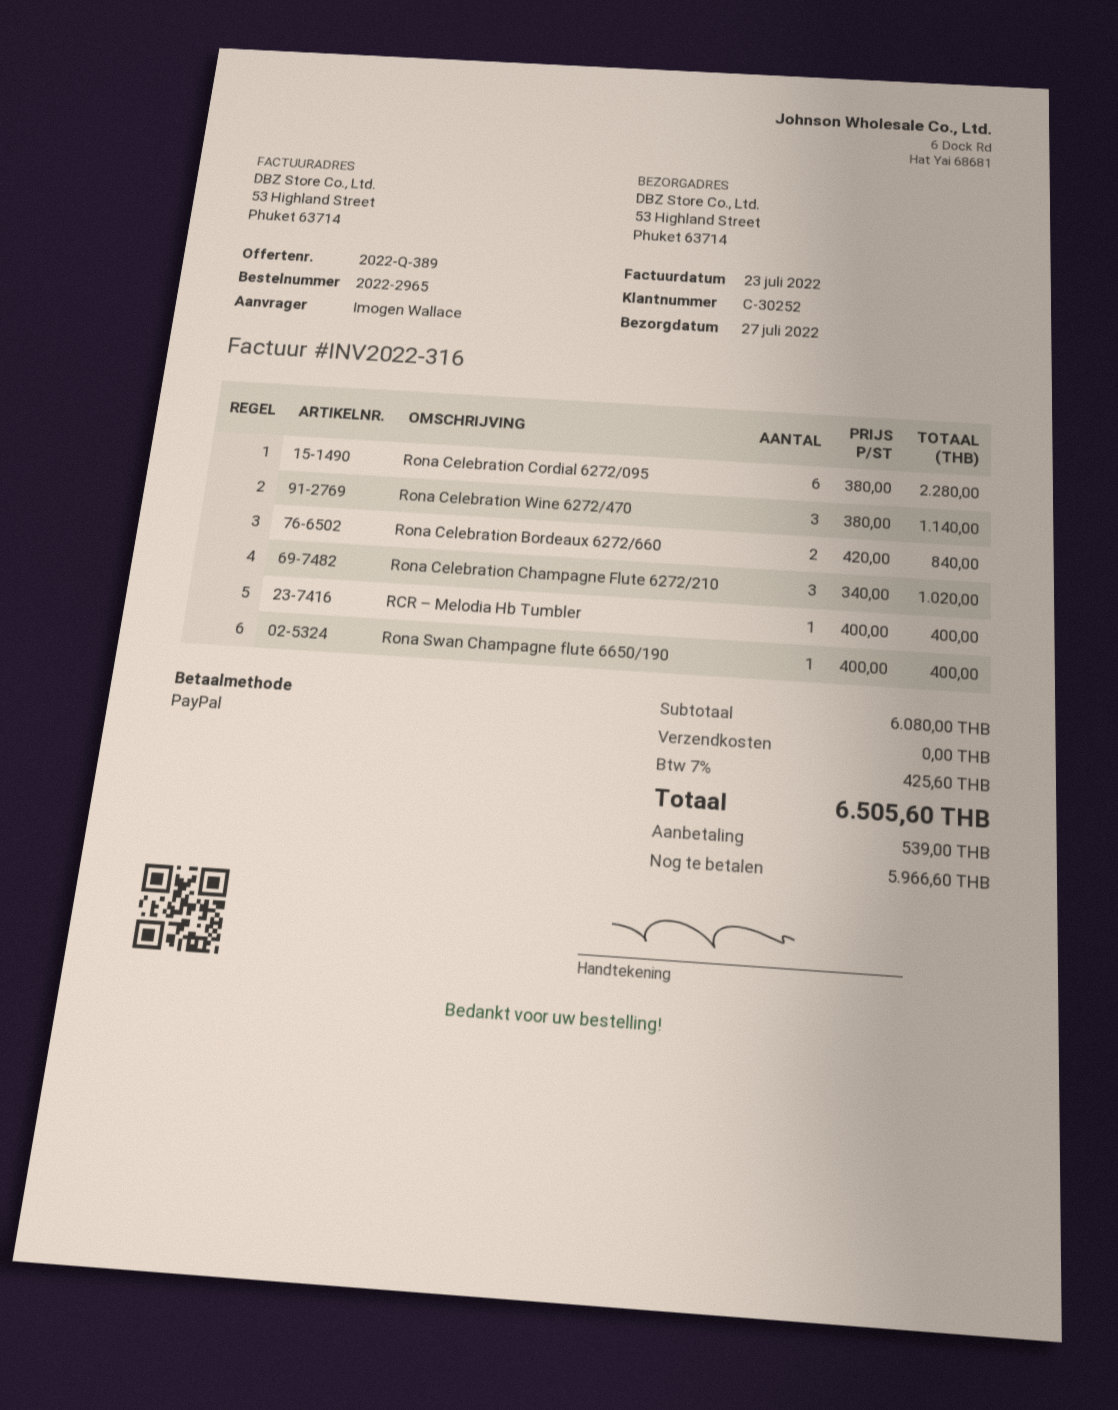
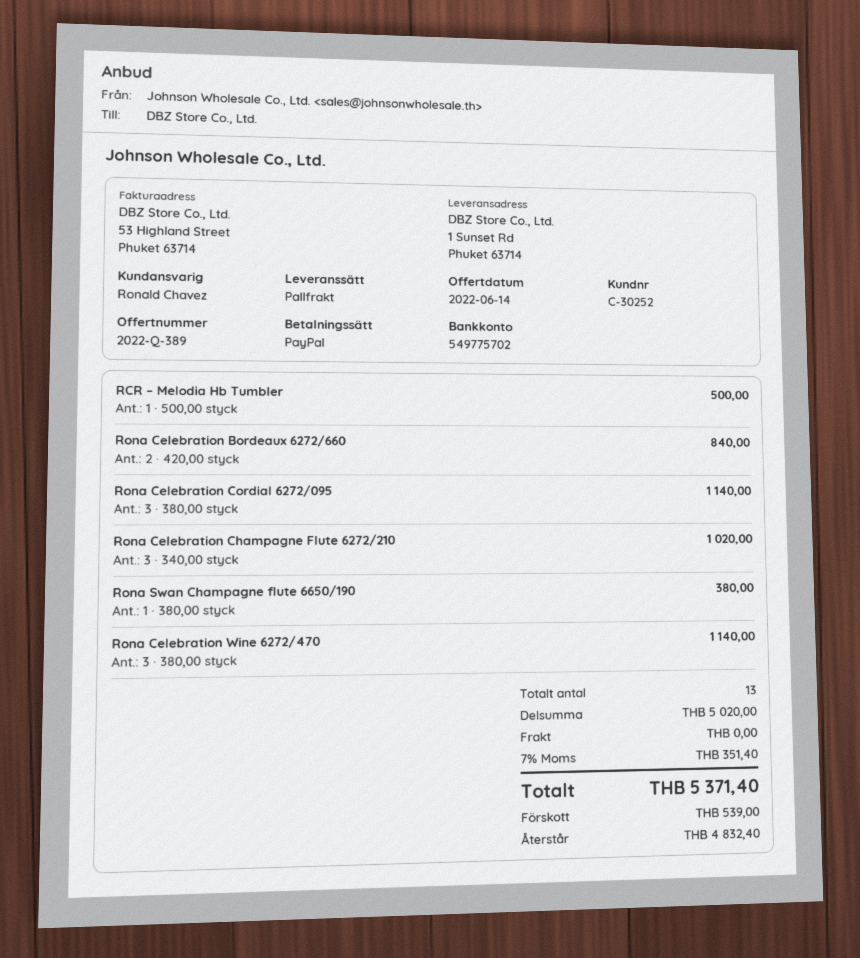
ship to: 53 Highland Street, Phuket 63714 -> 1 Sunset Rd, Phuket 63714
Rona Celebration Cordial 6272/095: 6 x 380.00 = 2280.00 -> 3 x 380.00 = 1140.00
RCR – Melodia Hb Tumbler: 1 x 400.00 = 400.00 -> 1 x 500.00 = 500.00
Rona Swan Champagne flute 6650/190: 1 x 400.00 = 400.00 -> 1 x 380.00 = 380.00
subtotal: 6080.00 -> 5020.00
tax: 7% = 425.60 -> 7% = 351.40
total: 6505.60 -> 5371.40
balance: 5966.60 -> 4832.40

